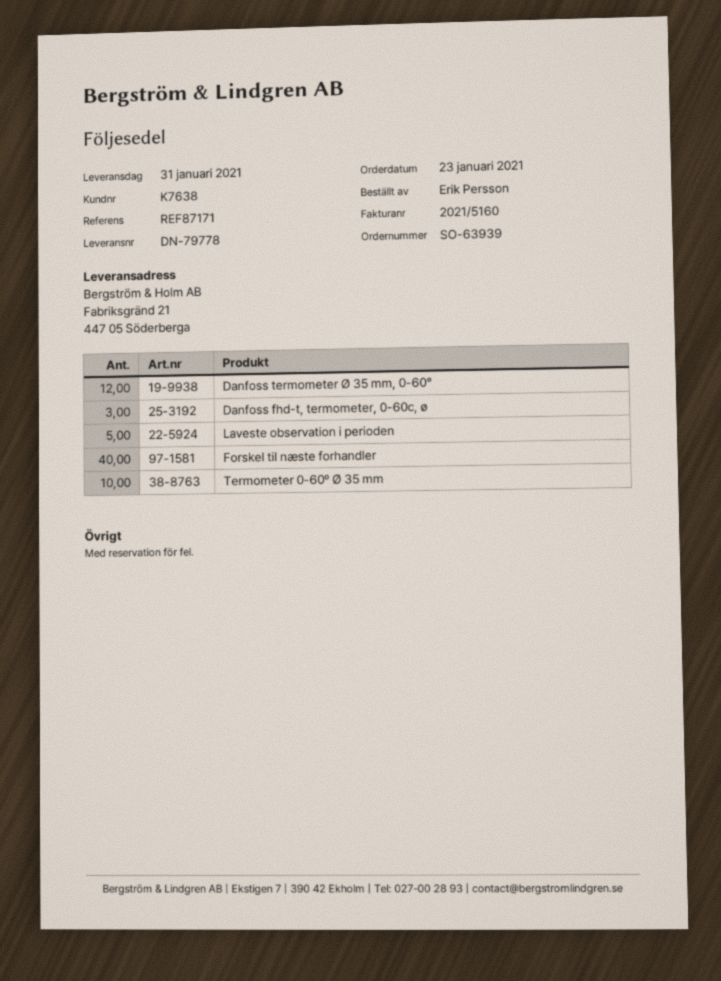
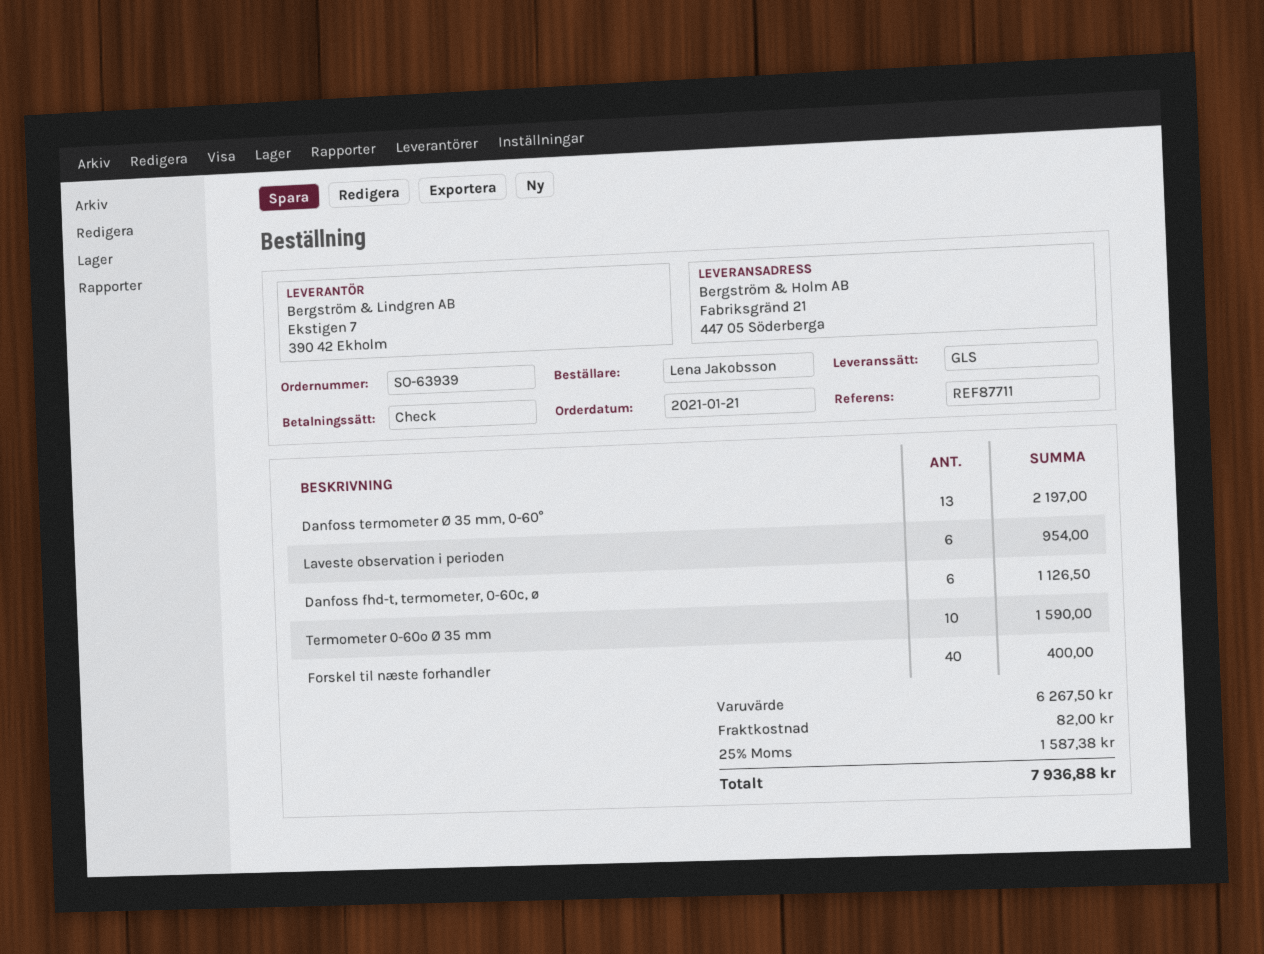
order date: 2021-01-23 -> 2021-01-21
reference: REF87171 -> REF87711
ordered by: Erik Persson -> Lena Jakobsson
Danfoss termometer Ø 35 mm, 0-60°: 12 -> 13
Danfoss fhd-t, termometer, 0-60c, ø: 3 -> 6
Laveste observation i perioden: 5 -> 6

